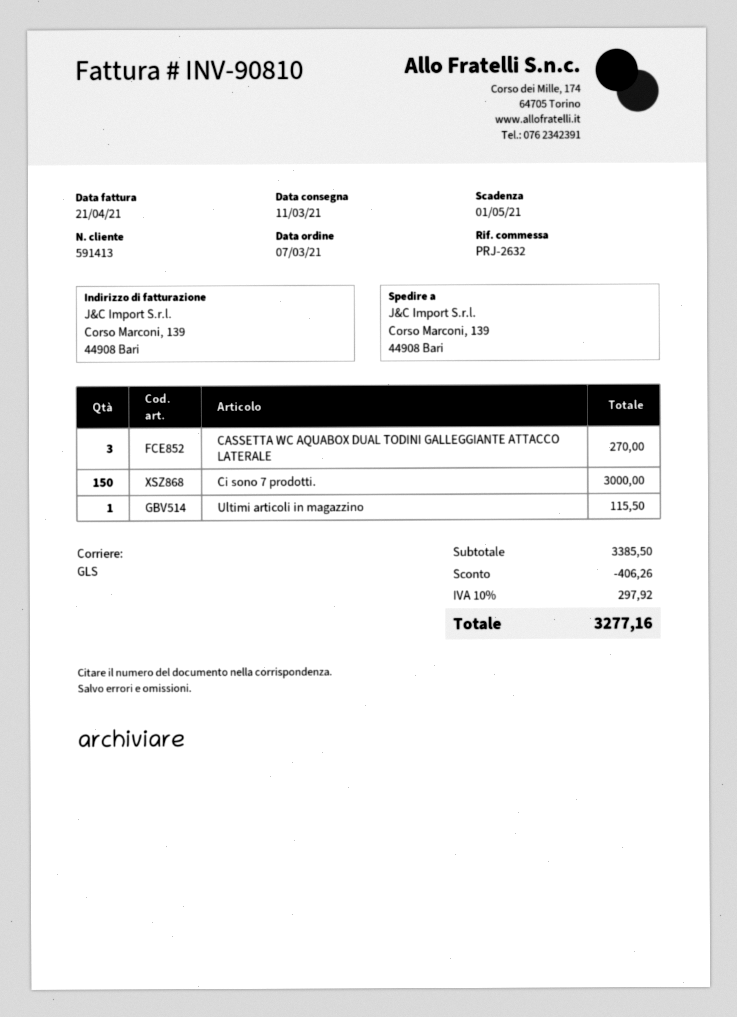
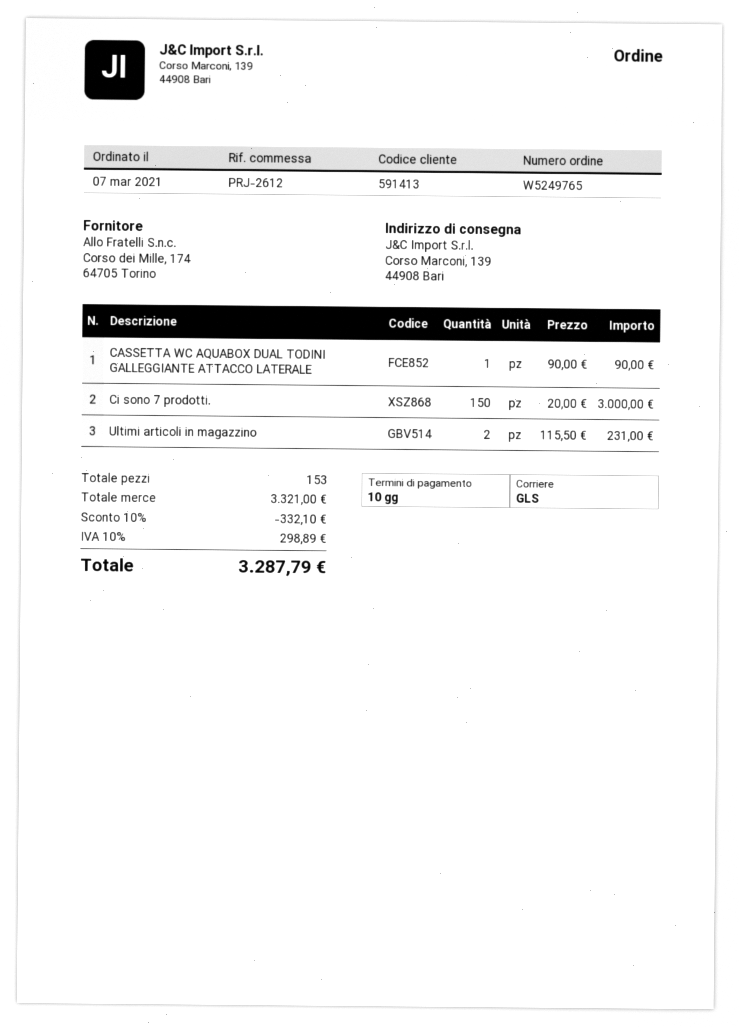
reference: PRJ-2632 -> PRJ-2612
CASSETTA WC AQUABOX DUAL TODINI GALLEGGIANTE ATTACCO LATERALE: 3 for 270.00 -> 1 for 90.00
Ultimi articoli in magazzino: 1 for 115.50 -> 2 for 231.00
subtotal: 3385.50 -> 3321.00
discount: 406.26 -> 332.10
tax: 10% = 297.92 -> 10% = 298.89
total: 3277.16 -> 3287.79

